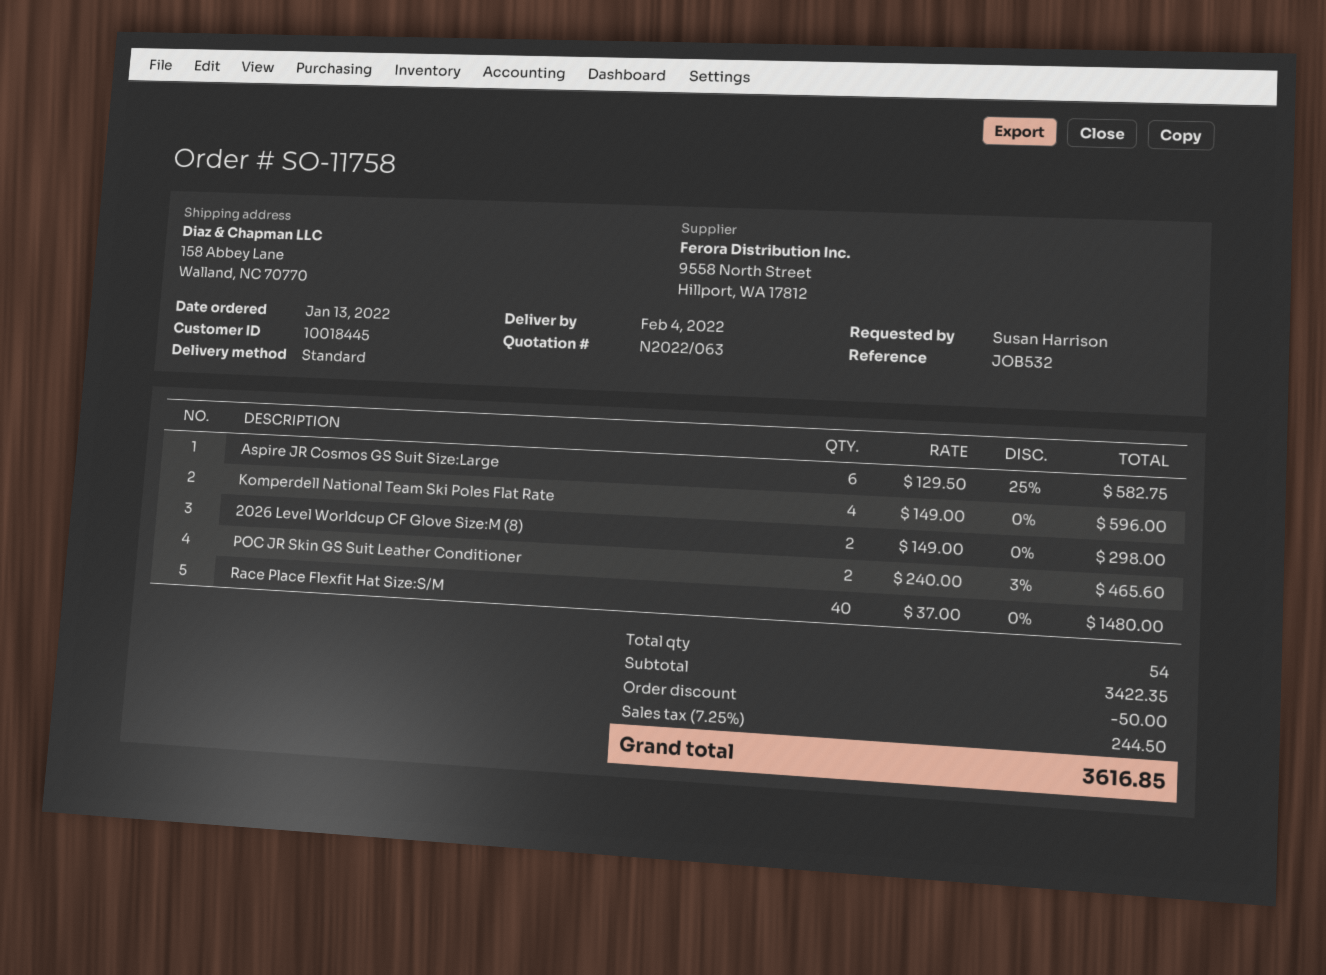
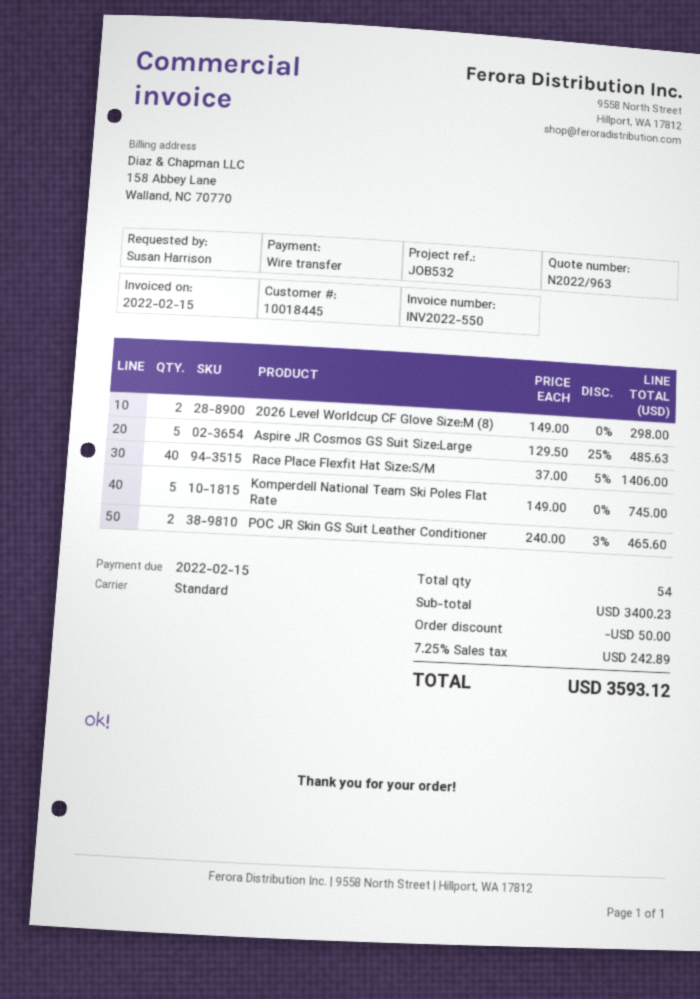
quote number: N2022/063 -> N2022/963
Aspire JR Cosmos GS Suit Size:Large: 6 x 129.50 - 25% = 582.75 -> 5 x 129.50 - 25% = 485.63
Komperdell National Team Ski Poles Flat Rate: 4 x 149.00 = 596.00 -> 5 x 149.00 = 745.00
Race Place Flexfit Hat Size:S/M: 40 x 37.00 = 1480.00 -> 40 x 37.00 - 5% = 1406.00
subtotal: 3422.35 -> 3400.23
tax: 7.25% = 244.50 -> 7.25% = 242.89
total: 3616.85 -> 3593.12

